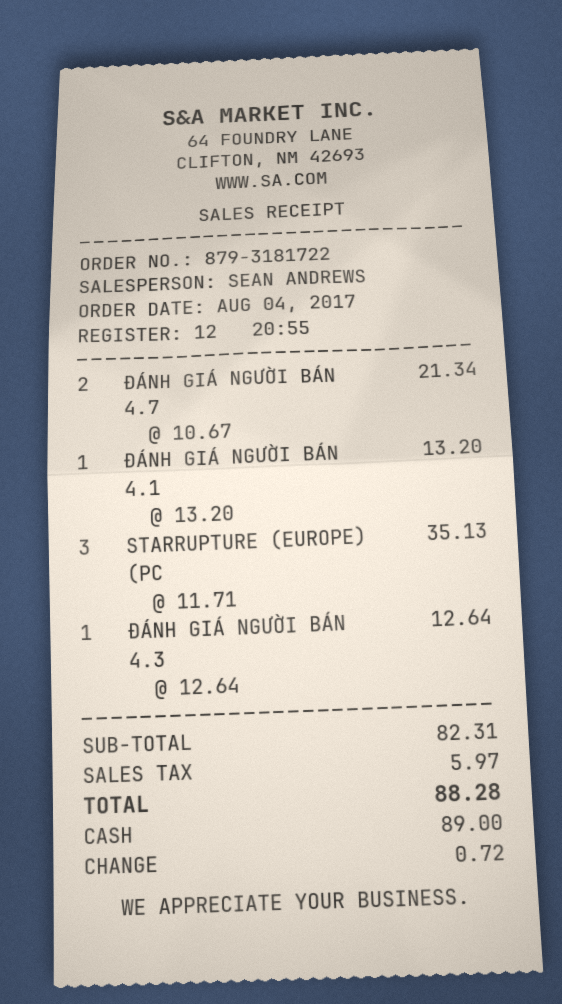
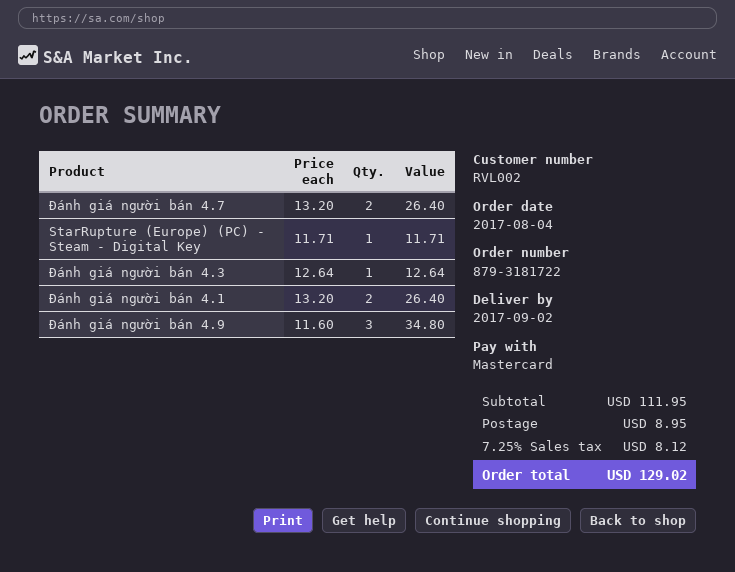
payment method: cash -> Mastercard
ĐÁNH GIÁ NGƯỜI BÁN 4.7: 2 x 10.67 = 21.34 -> 2 x 13.20 = 26.40
ĐÁNH GIÁ NGƯỜI BÁN 4.1: 1 x 13.20 = 13.20 -> 2 x 13.20 = 26.40
STARRUPTURE (EUROPE) (PC: 3 x 11.71 = 35.13 -> 1 x 11.71 = 11.71
Đánh giá người bán 4.9: none -> 3 x 11.60 = 34.80
subtotal: 82.31 -> 111.95
shipping: none -> 8.95
tax: 5.97 -> 8.12
total: 88.28 -> 129.02

